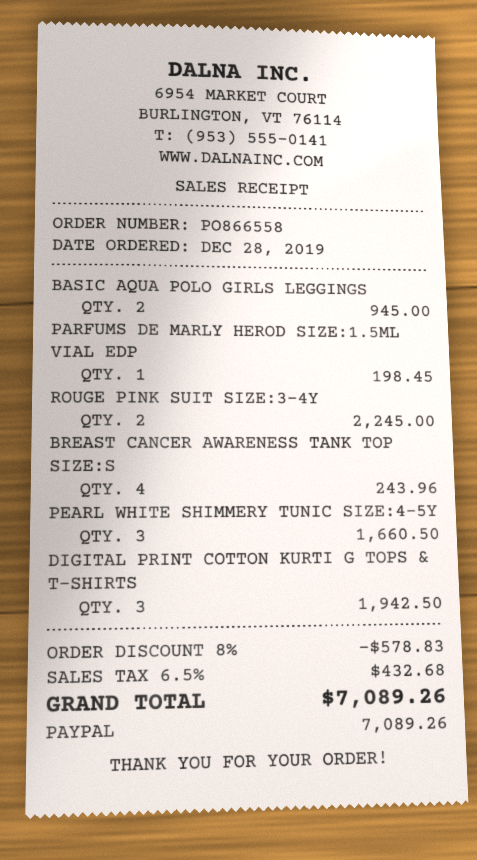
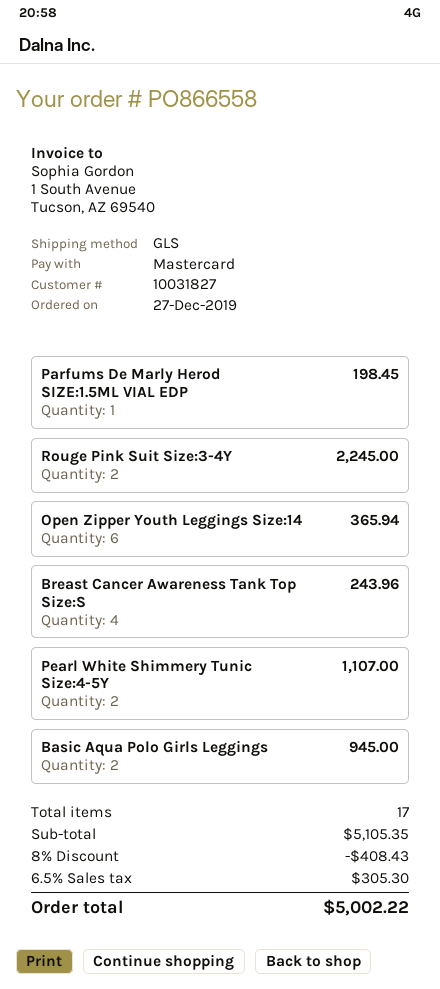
order date: 2019-12-28 -> 2019-12-27
payment method: PayPal -> Mastercard
PEARL WHITE SHIMMERY TUNIC SIZE:4-5Y: 3 for 1660.50 -> 2 for 1107.00
DIGITAL PRINT COTTON KURTI G TOPS & T-SHIRTS: 3 for 1942.50 -> none
Open Zipper Youth Leggings Size:14: none -> 6 for 365.94
discount: 8% = 578.83 -> 8% = 408.43
tax: 6.5% = 432.68 -> 6.5% = 305.30
total: 7089.26 -> 5002.22

